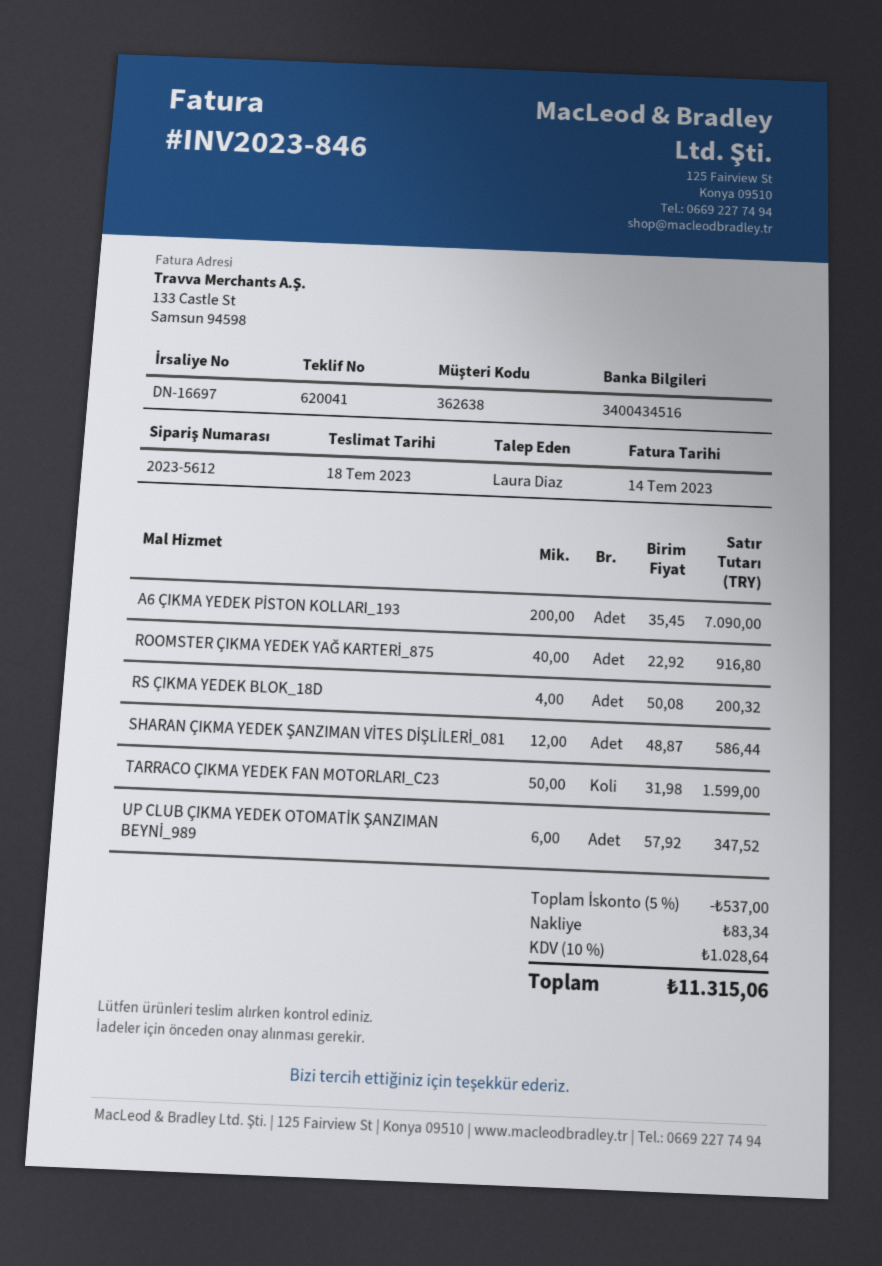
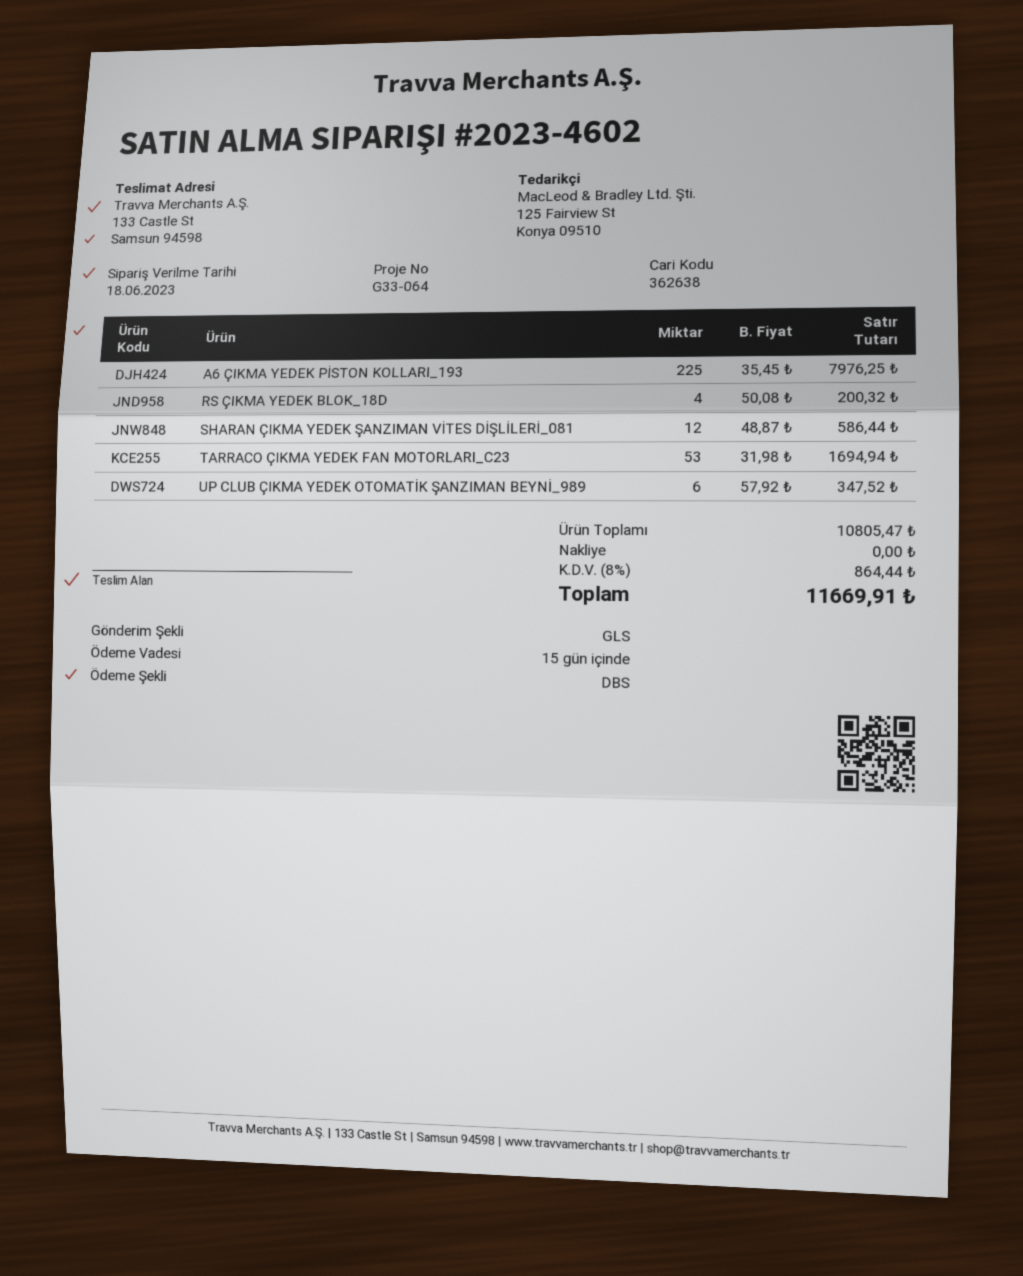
order number: 2023-5612 -> 2023-4602
A6 ÇIKMA YEDEK PİSTON KOLLARI_193: 200 x 35.45 = 7090.00 -> 225 x 35.45 = 7976.25
ROOMSTER ÇIKMA YEDEK YAĞ KARTERİ_875: 40 x 22.92 = 916.80 -> none
TARRACO ÇIKMA YEDEK FAN MOTORLARI_C23: 50 x 31.98 = 1599.00 -> 53 x 31.98 = 1694.94
discount: 5% = 537.00 -> none
shipping: 83.34 -> 0.00
tax: 10% = 1028.64 -> 8% = 864.44
total: 11315.06 -> 11669.91

